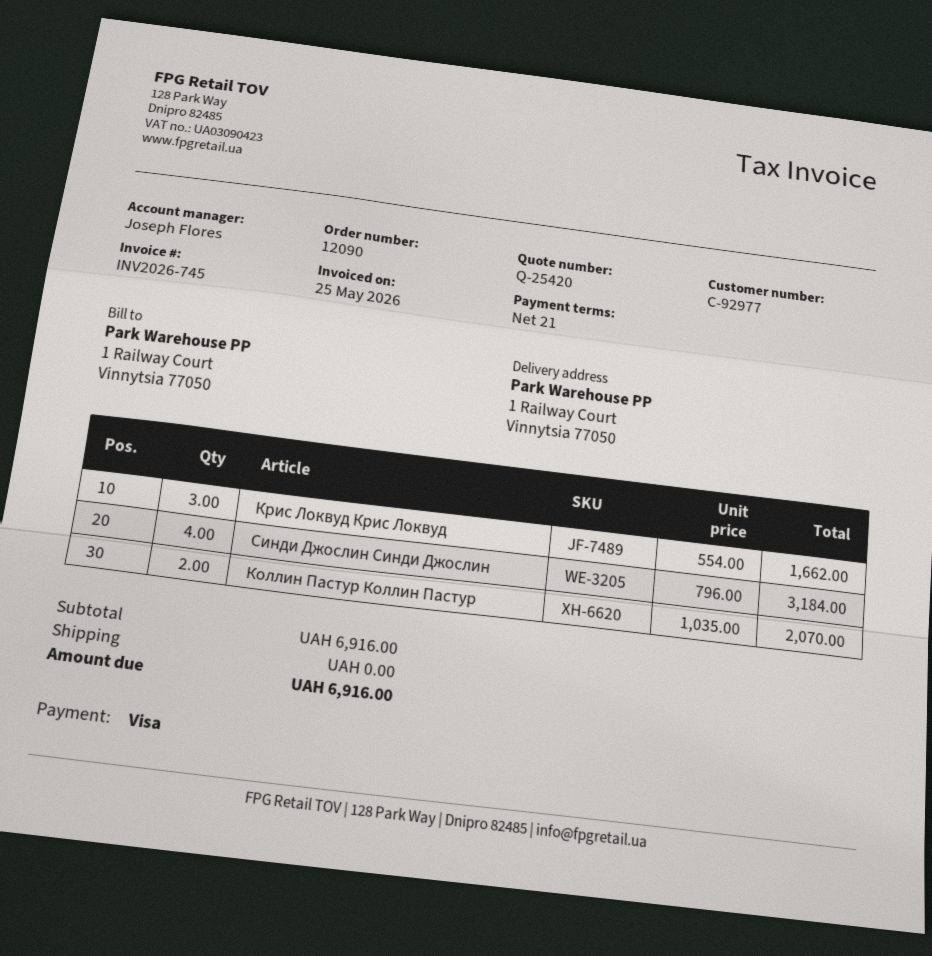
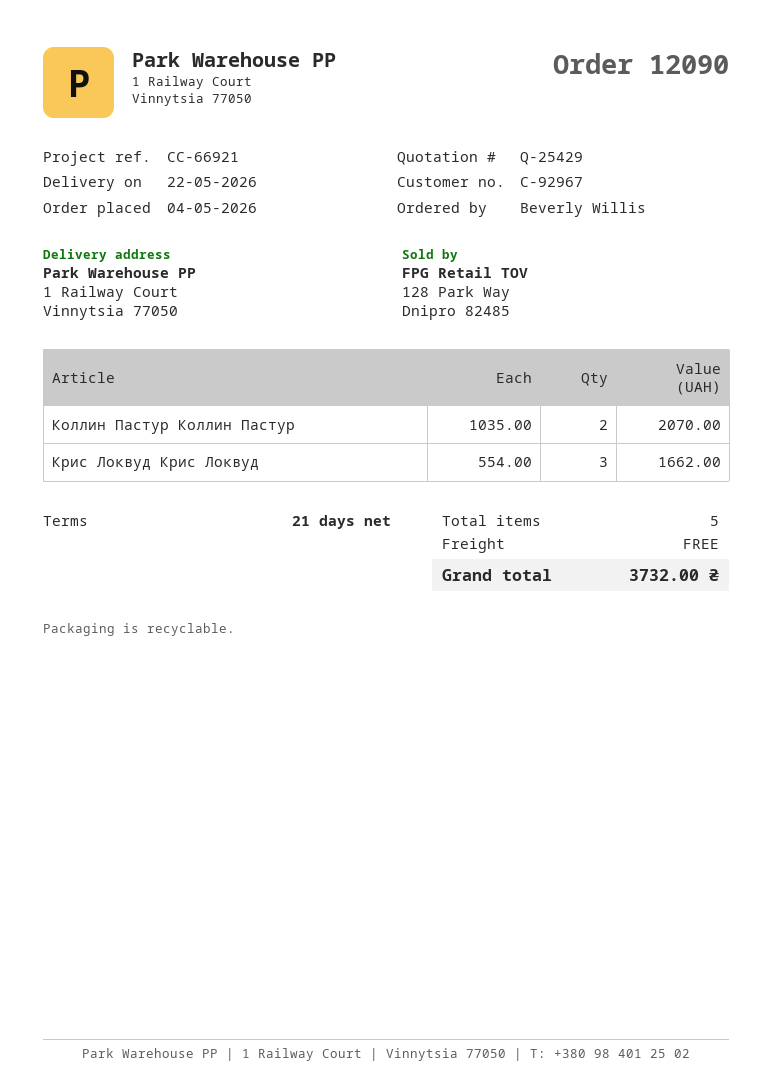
quote number: Q-25420 -> Q-25429
customer number: C-92977 -> C-92967
Синди Джослин Синди Джослин: 4 x 796.00 = 3184.00 -> none
total: 6916.00 -> 3732.00

